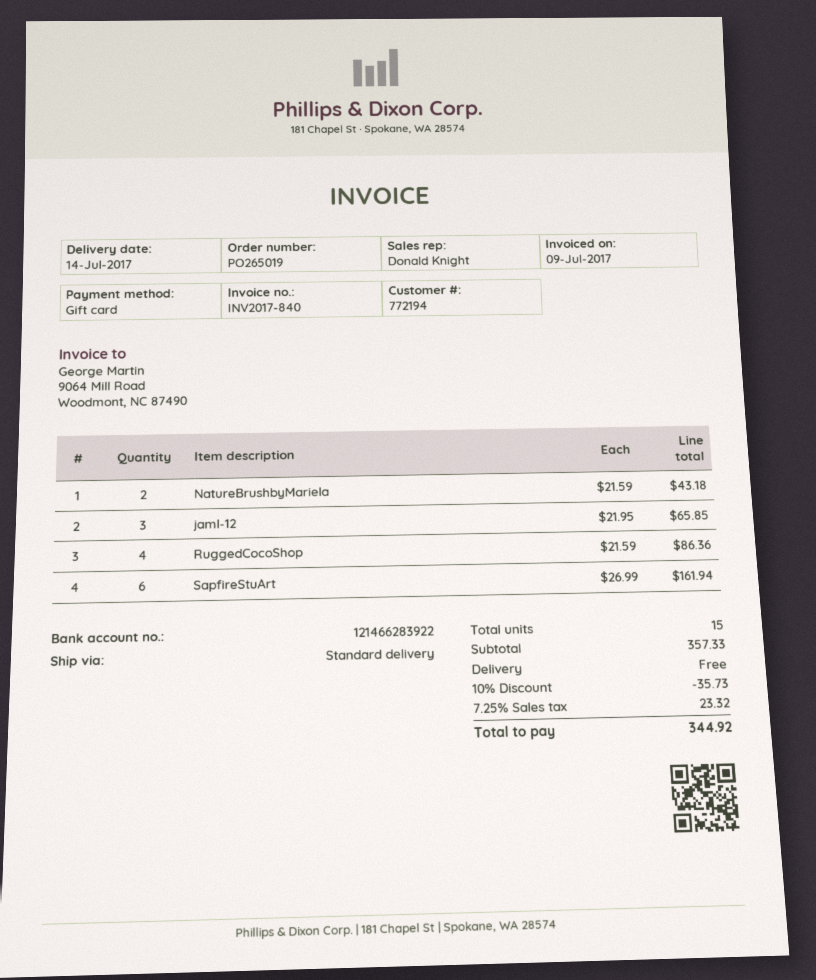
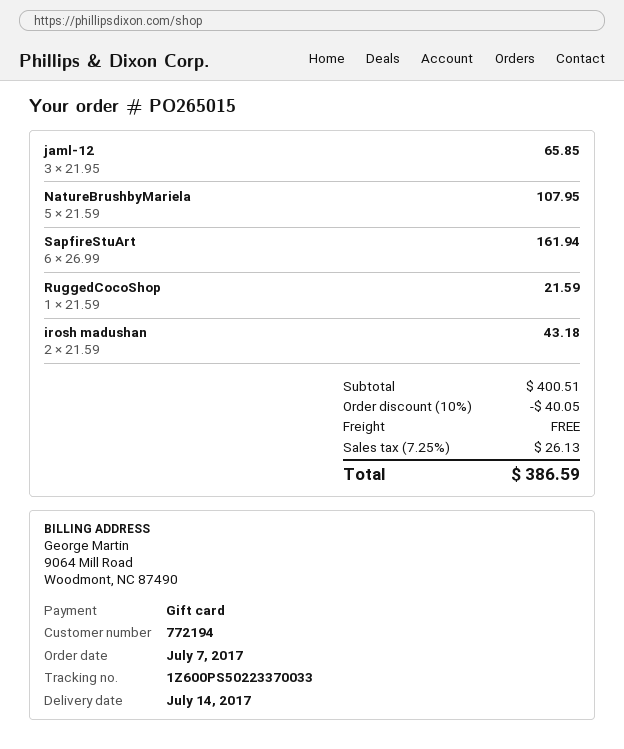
order number: PO265019 -> PO265015
NatureBrushbyMariela: 2 x 21.59 = 43.18 -> 5 x 21.59 = 107.95
RuggedCocoShop: 4 x 21.59 = 86.36 -> 1 x 21.59 = 21.59
irosh madushan: none -> 2 x 21.59 = 43.18
subtotal: 357.33 -> 400.51
discount: 10% = 35.73 -> 10% = 40.05
tax: 7.25% = 23.32 -> 7.25% = 26.13
total: 344.92 -> 386.59

